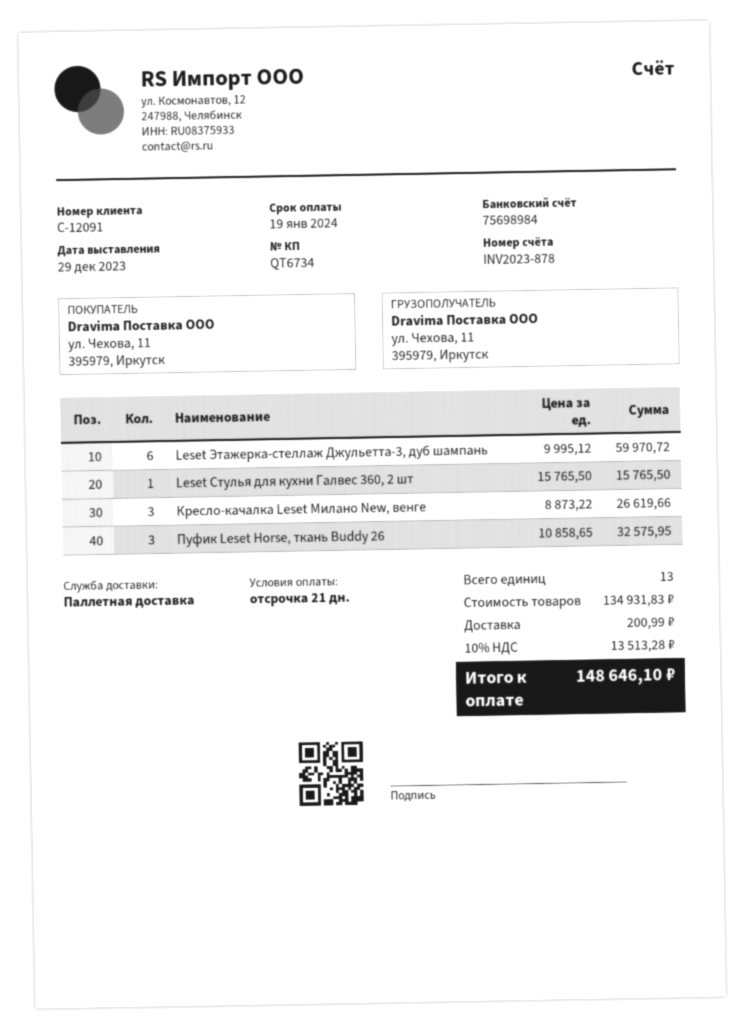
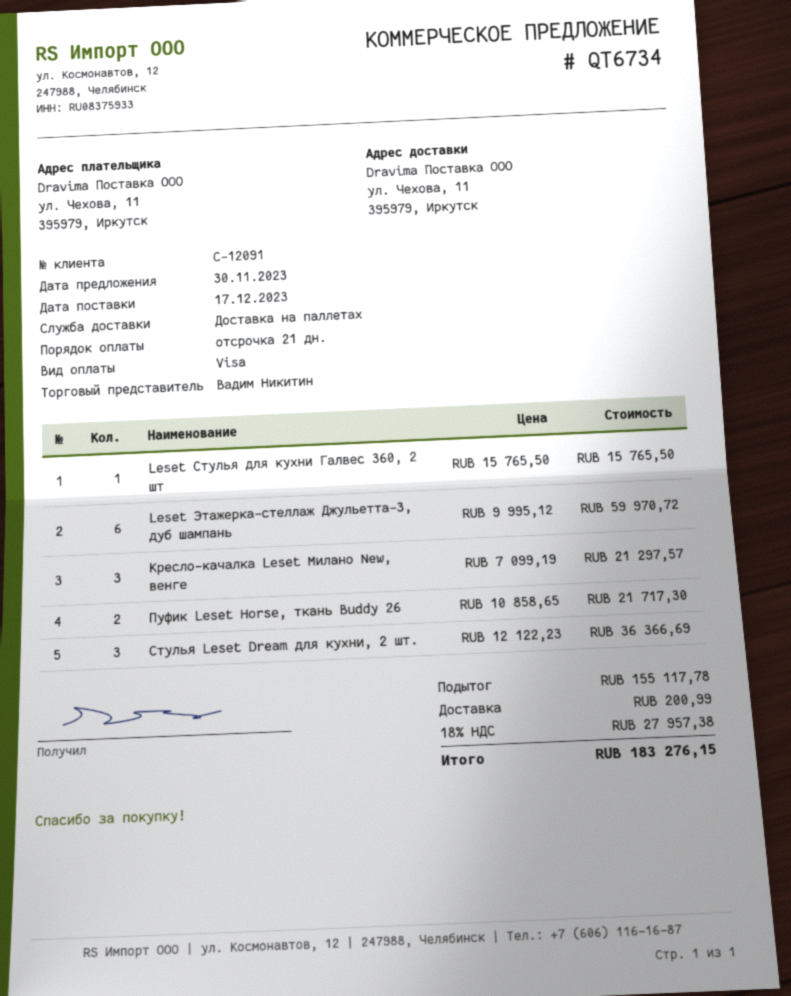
Кресло-качалка Leset Милано New, венге: 3 x 8873.22 = 26619.66 -> 3 x 7099.19 = 21297.57
Пуфик Leset Horse, ткань Buddy 26: 3 x 10858.65 = 32575.95 -> 2 x 10858.65 = 21717.30
Стулья Leset Dream для кухни, 2 шт.: none -> 3 x 12122.23 = 36366.69
subtotal: 134931.83 -> 155117.78
tax: 10% = 13513.28 -> 18% = 27957.38
total: 148646.10 -> 183276.15

